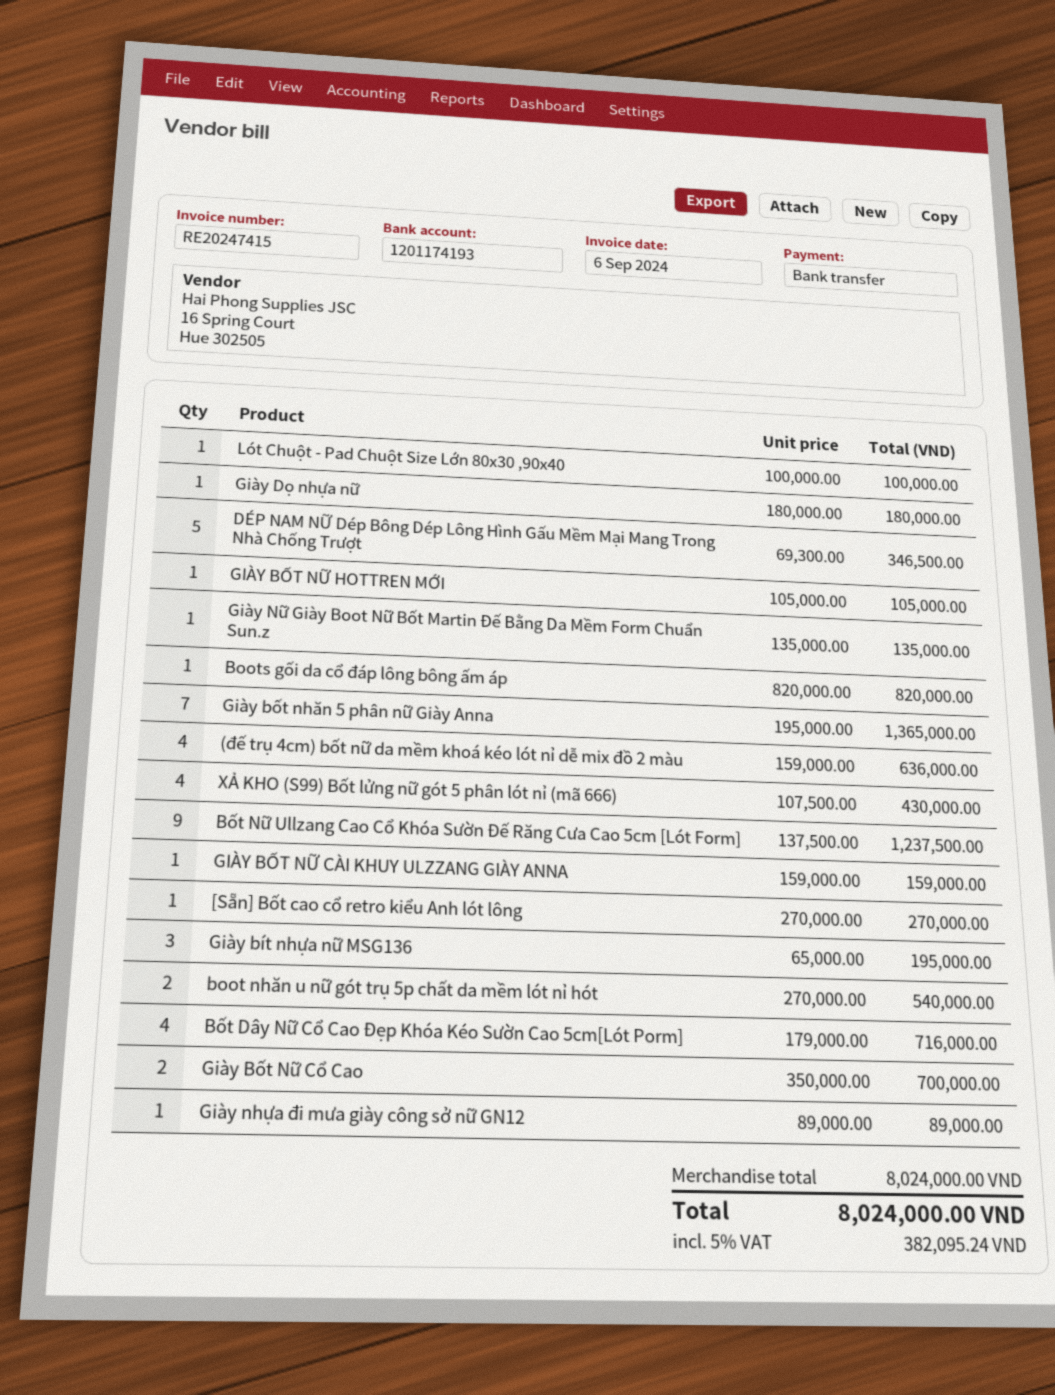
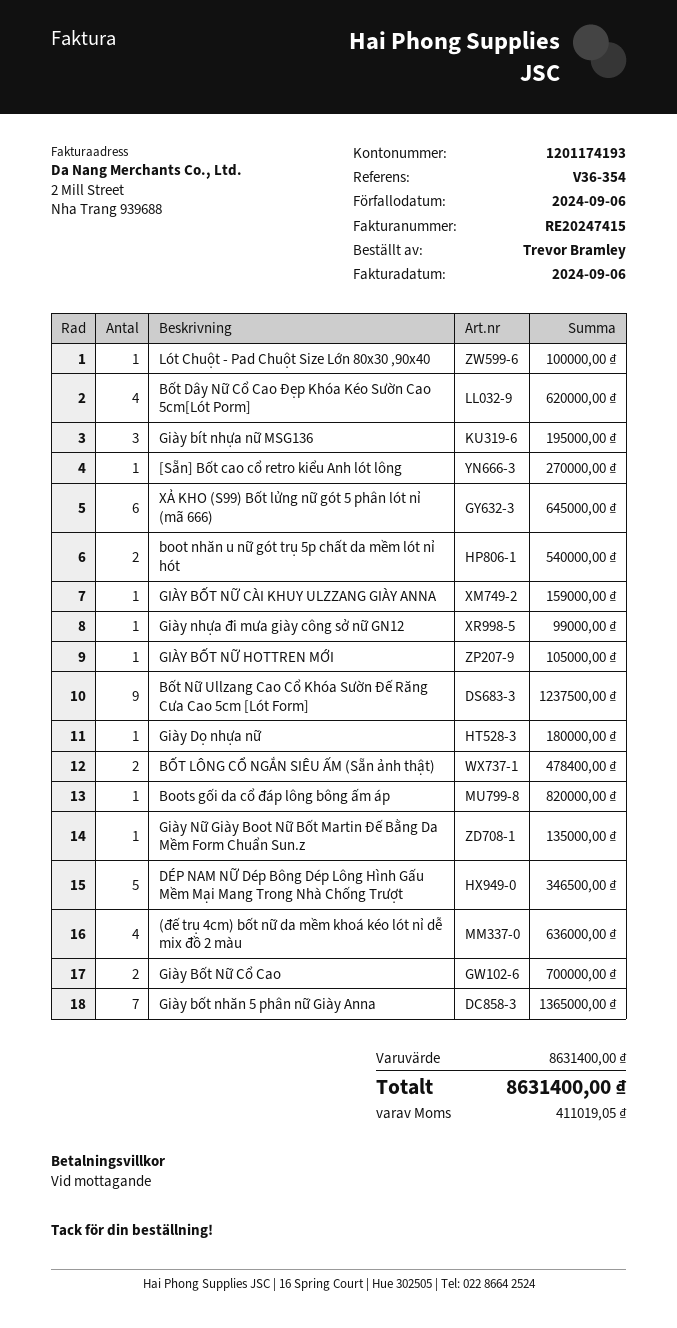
XẢ KHO (S99) Bốt lửng nữ gót 5 phân lót nỉ (mã 666): 4 for 430000.00 -> 6 for 645000.00
Bốt Dây Nữ Cổ Cao Đẹp Khóa Kéo Sườn Cao 5cm[Lót Porm]: 4 for 716000.00 -> 4 for 620000.00
Giày nhựa đi mưa giày công sở nữ GN12: 1 for 89000.00 -> 1 for 99000.00
BỐT LÔNG CỔ NGẮN SIÊU ẤM (Sẵn ảnh thật): none -> 2 for 478400.00
subtotal: 8024000.00 -> 8631400.00
tax: 382095.24 -> 411019.05
total: 8024000.00 -> 8631400.00

